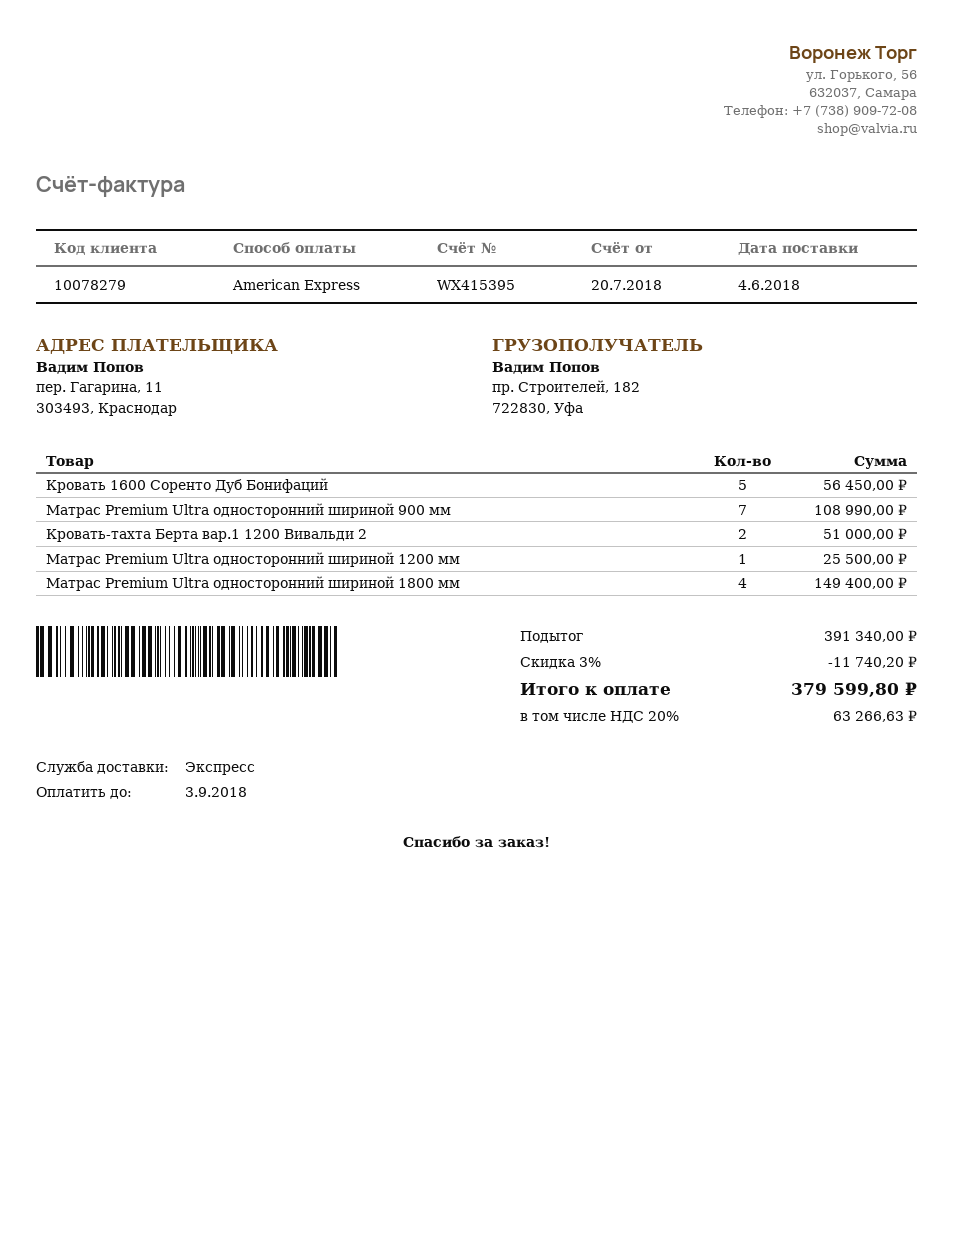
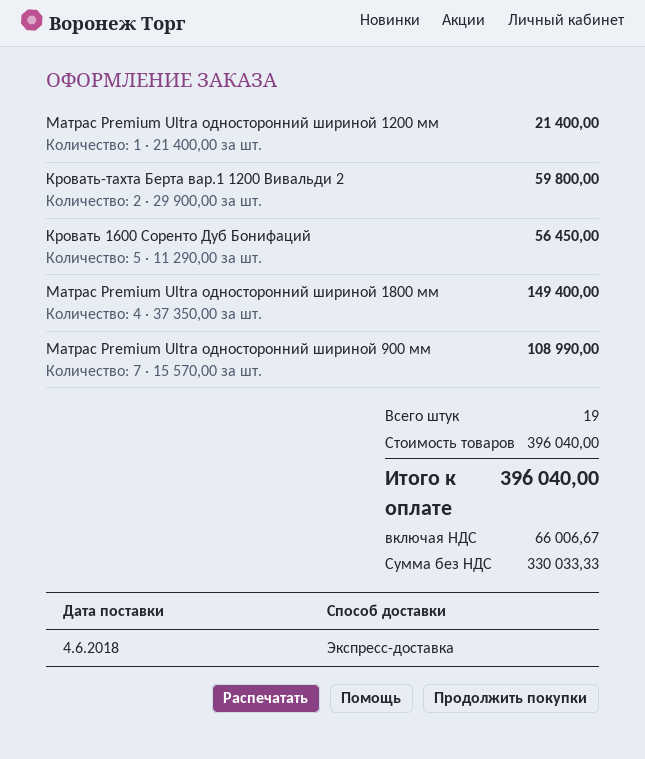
Кровать-тахта Берта вар.1 1200 Вивальди 2: 2 for 51000.00 -> 2 for 59800.00
Матрас Premium Ultra односторонний шириной 1200 мм: 1 for 25500.00 -> 1 for 21400.00
subtotal: 391340.00 -> 396040.00
discount: 3% = 11740.20 -> none
tax: 63266.63 -> 66006.67
total: 379599.80 -> 396040.00

